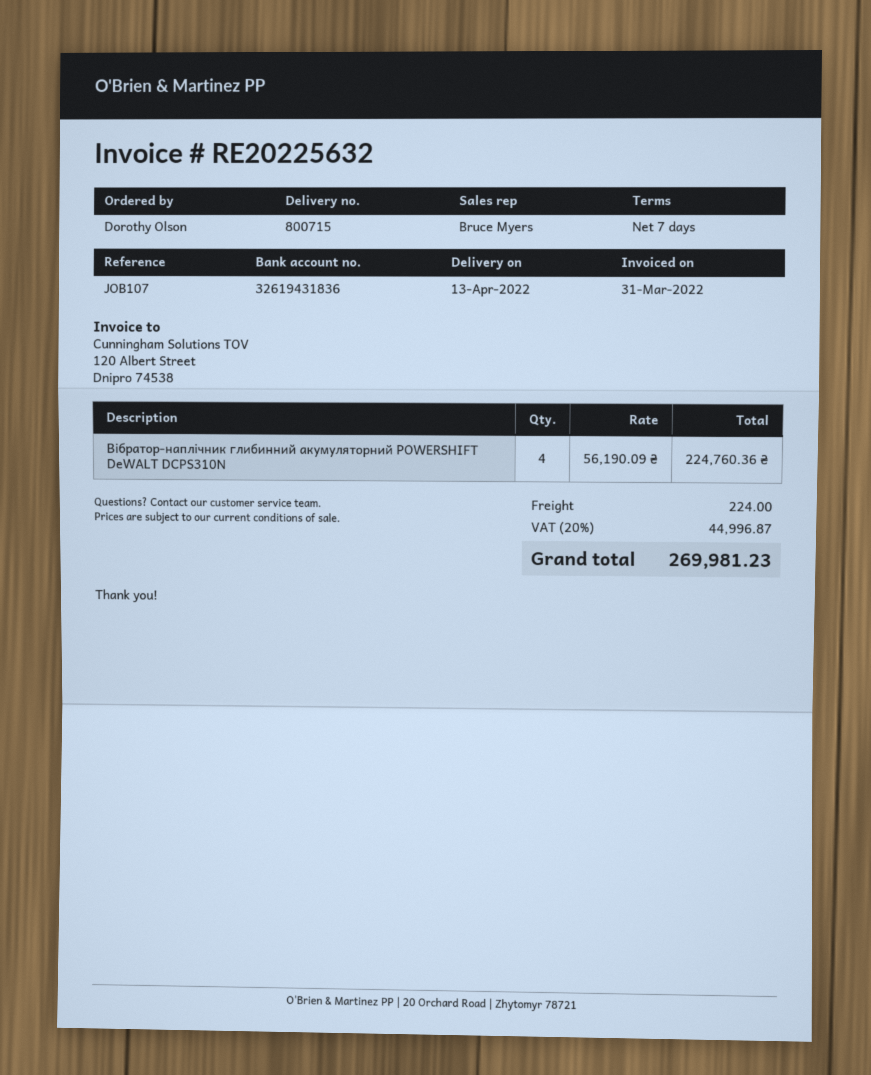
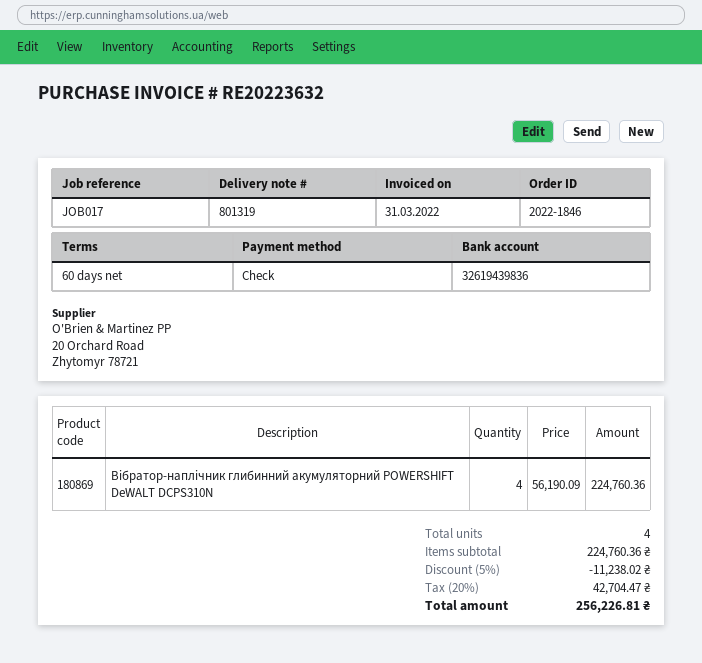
delivery note number: 800715 -> 801319
invoice number: RE20225632 -> RE20223632
payment terms: 7 days -> 60 days
reference: JOB107 -> JOB017
bank account: 32619431836 -> 32619439836
discount: none -> 5% = 11238.02
shipping: 224.00 -> none
tax: 20% = 44996.87 -> 20% = 42704.47
total: 269981.23 -> 256226.81

